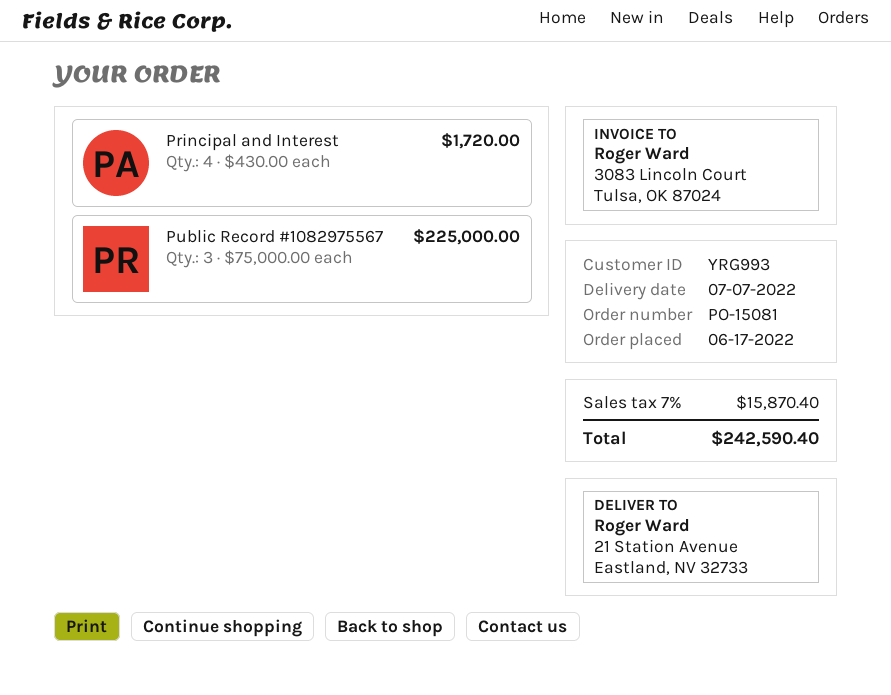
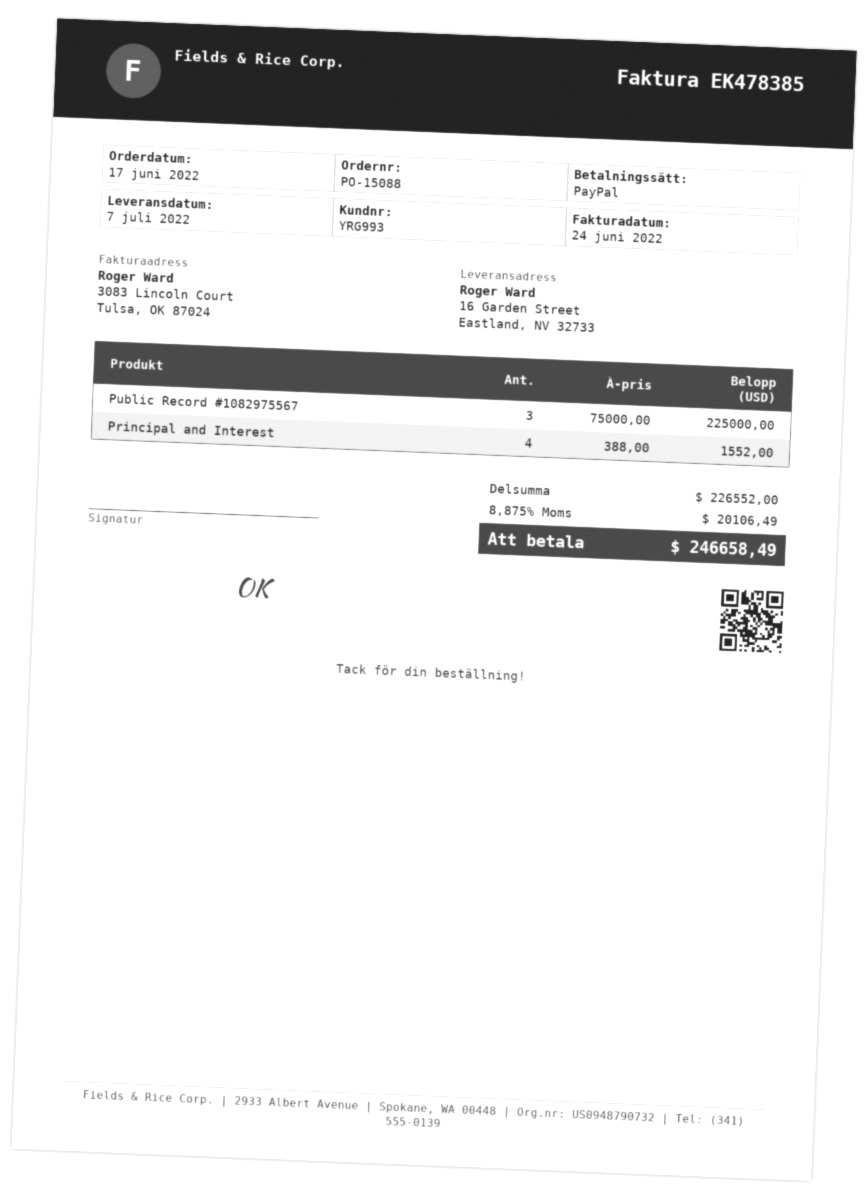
order number: PO-15081 -> PO-15088
ship to: 21 Station Avenue, Eastland, NV 32733 -> 16 Garden Street, Eastland, NV 32733
Principal and Interest: 4 x 430.00 = 1720.00 -> 4 x 388.00 = 1552.00
tax: 7% = 15870.40 -> 8.875% = 20106.49
total: 242590.40 -> 246658.49

